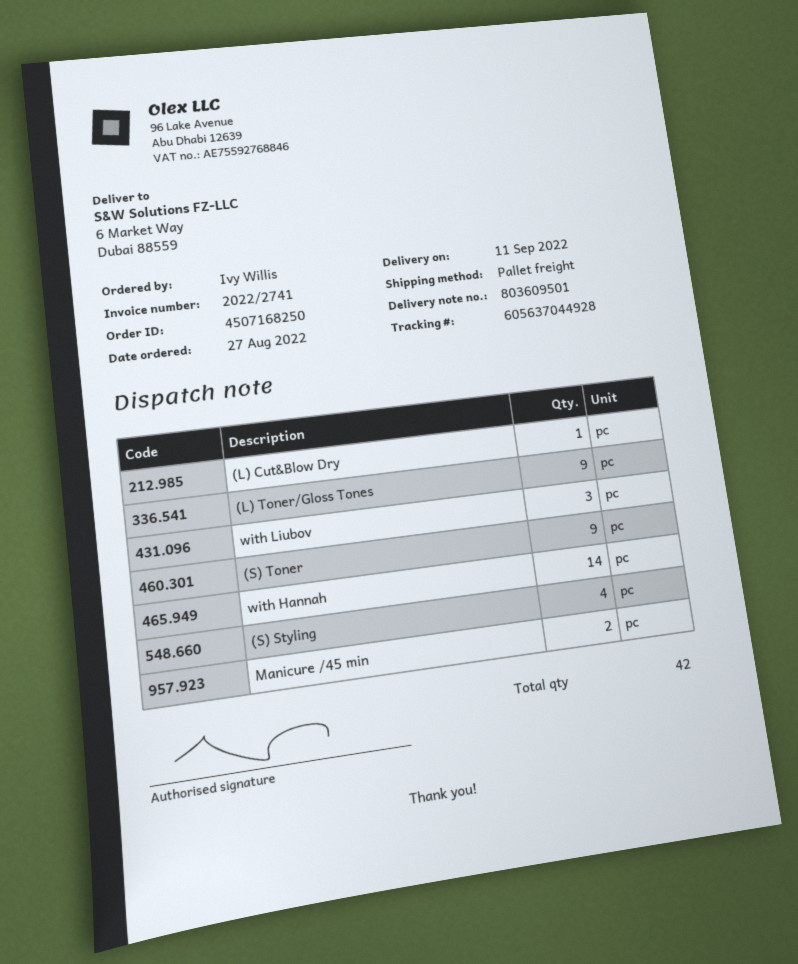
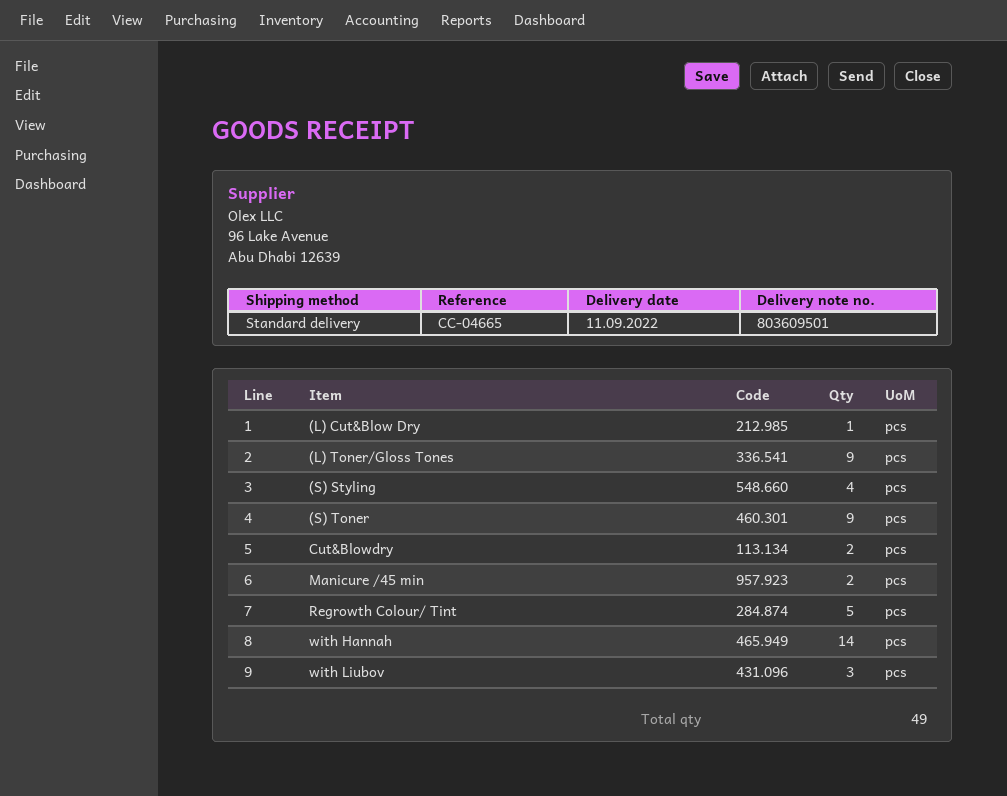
shipping method: pallet freight -> standard
Cut&Blowdry: none -> 2
Regrowth Colour/ Tint: none -> 5
total quantity: 42 -> 49

